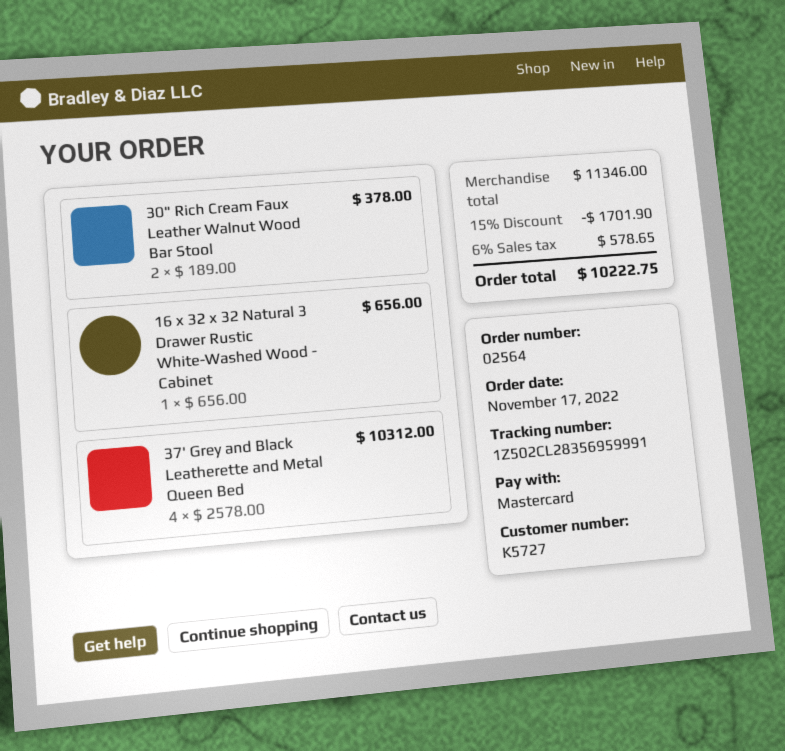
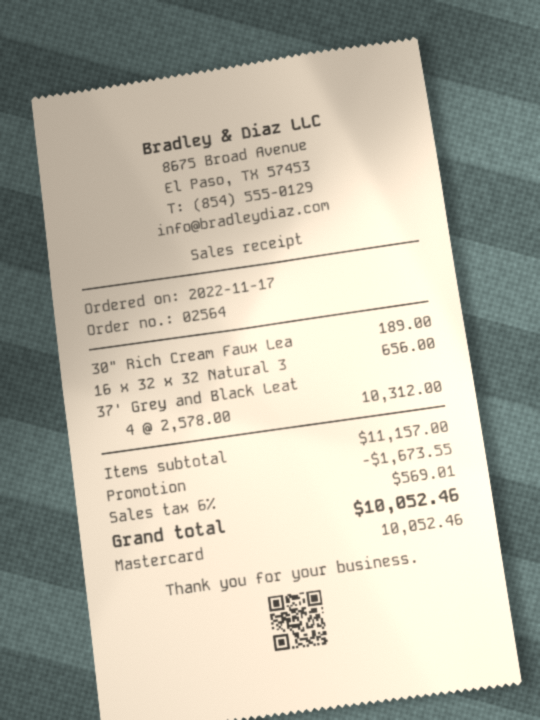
30" Rich Cream Faux Leather Walnut Wood Bar Stool: 2 x 189.00 = 378.00 -> 1 x 189.00 = 189.00
subtotal: 11346.00 -> 11157.00
discount: 1701.90 -> 1673.55
tax: 6% = 578.65 -> 6% = 569.01
total: 10222.75 -> 10052.46

